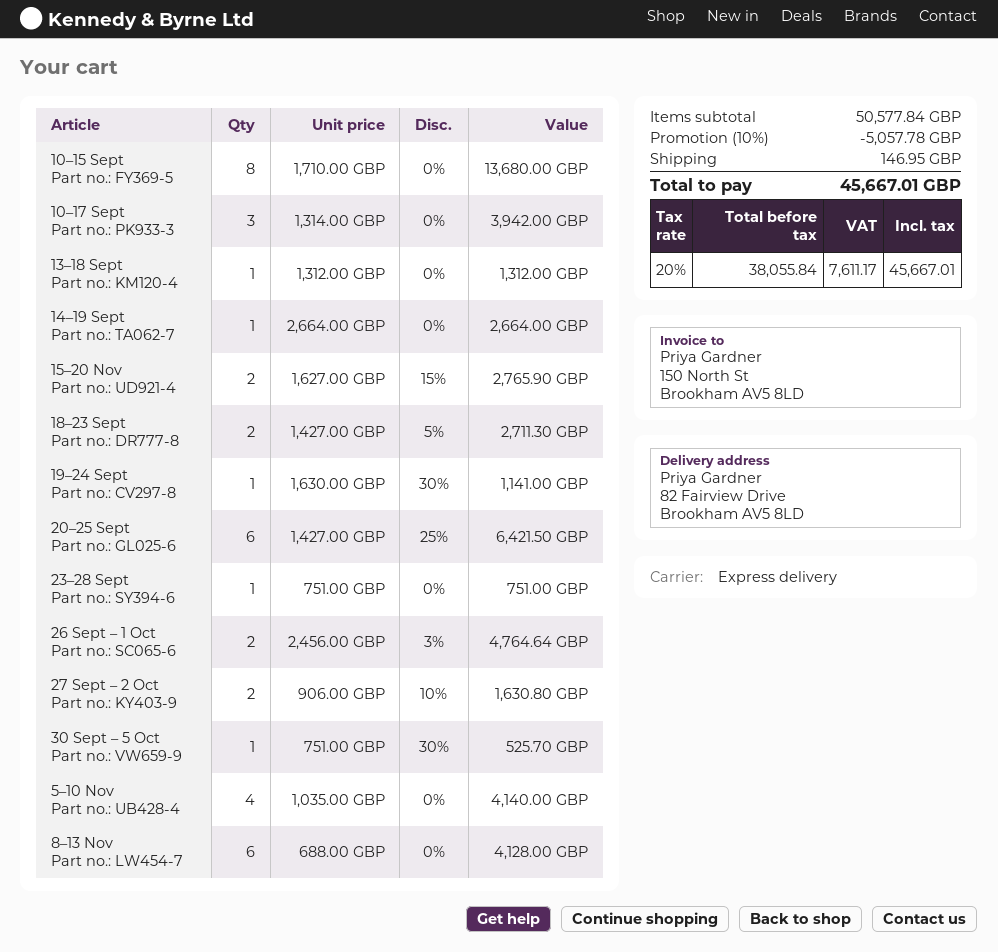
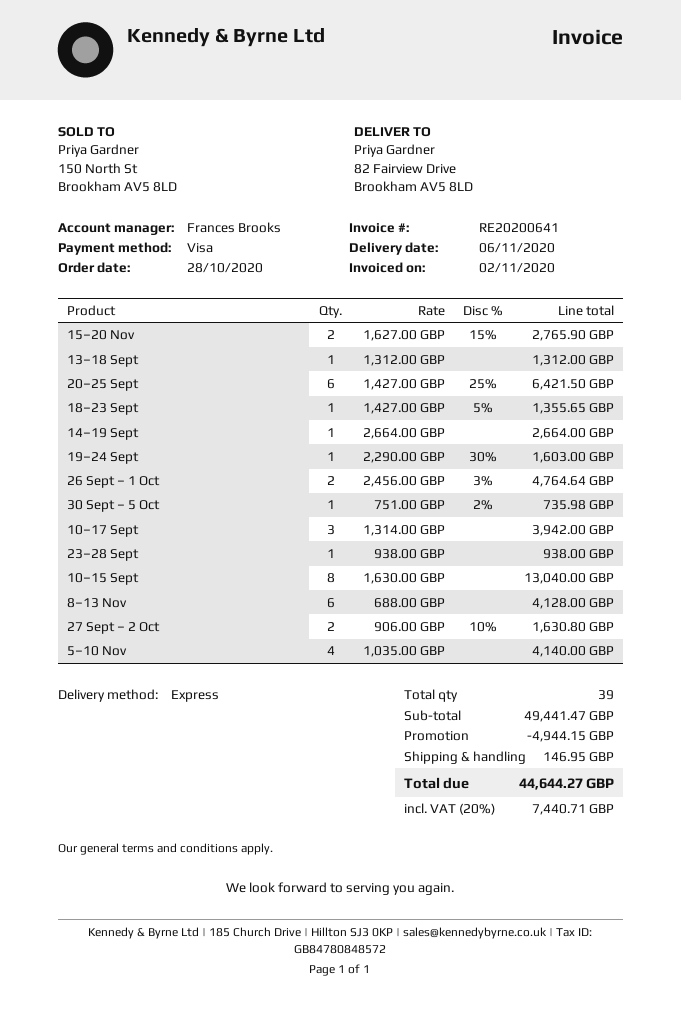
10–15 Sept: 8 x 1710.00 = 13680.00 -> 8 x 1630.00 = 13040.00
18–23 Sept: 2 x 1427.00 - 5% = 2711.30 -> 1 x 1427.00 - 5% = 1355.65
19–24 Sept: 1 x 1630.00 - 30% = 1141.00 -> 1 x 2290.00 - 30% = 1603.00
23–28 Sept: 1 x 751.00 = 751.00 -> 1 x 938.00 = 938.00
30 Sept – 5 Oct: 1 x 751.00 - 30% = 525.70 -> 1 x 751.00 - 2% = 735.98
subtotal: 50577.84 -> 49441.47
discount: 5057.78 -> 4944.15
tax: 20% = 7611.17 -> 20% = 7440.71
total: 45667.01 -> 44644.27

